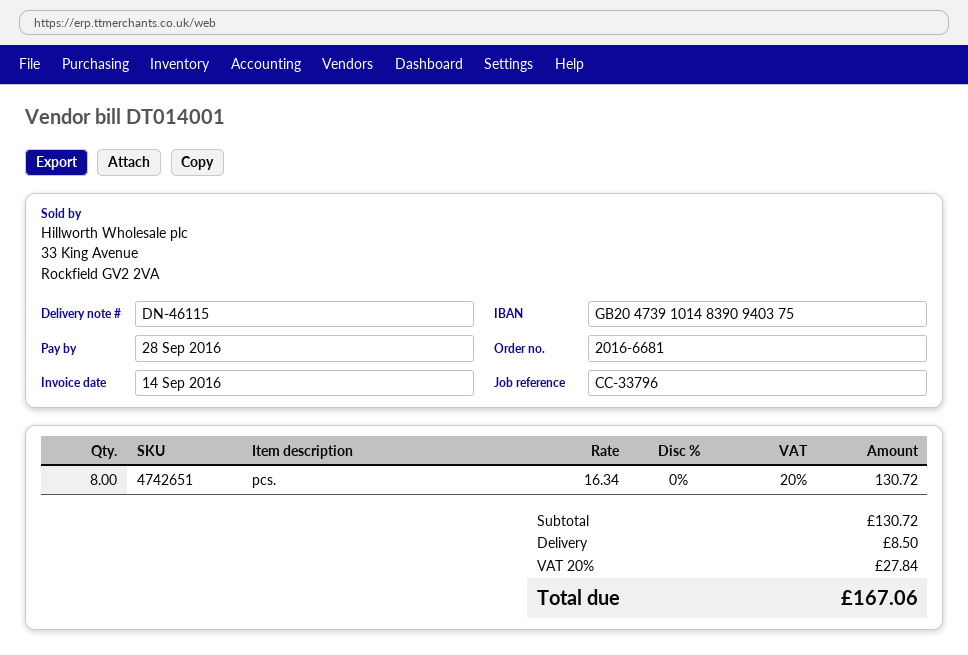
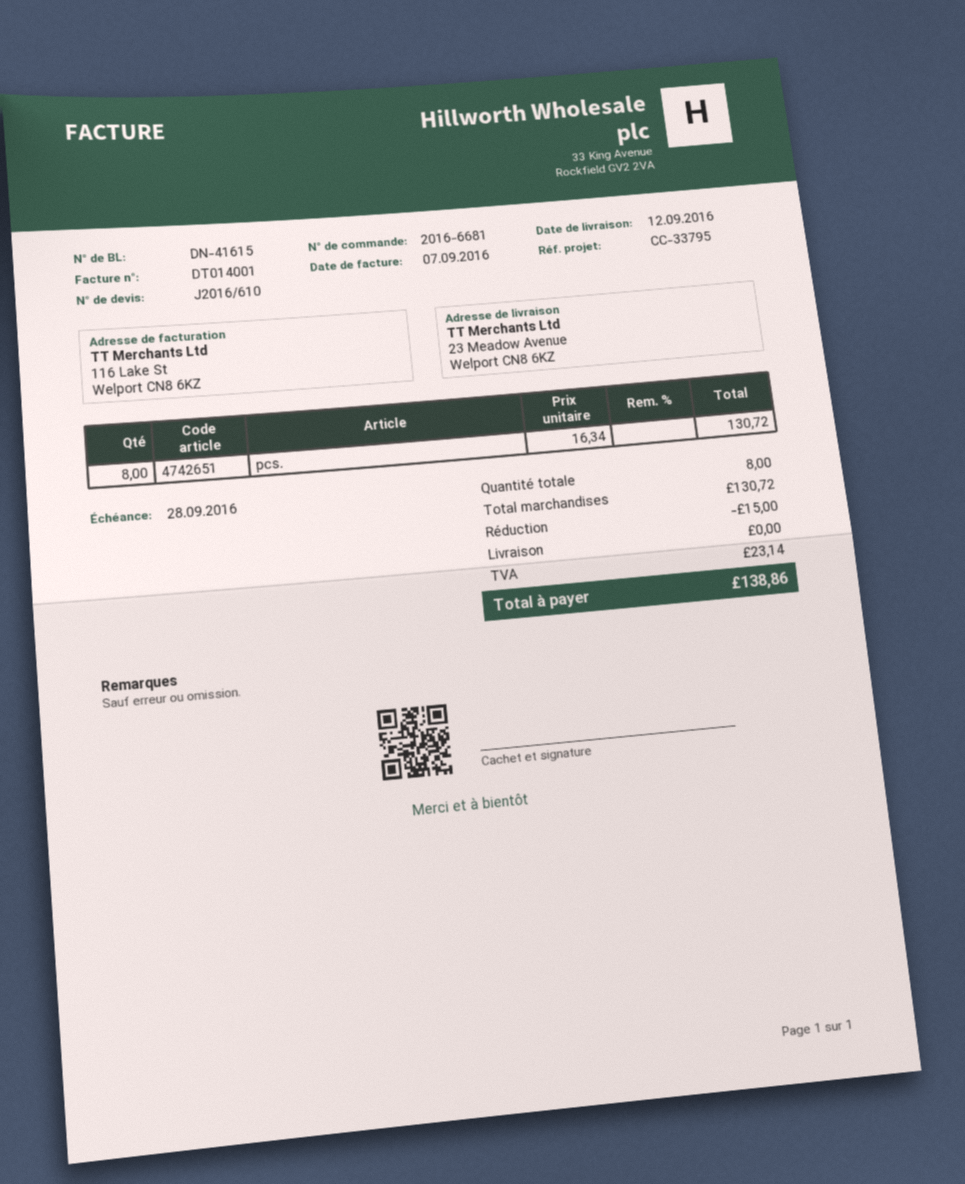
delivery note number: DN-46115 -> DN-41615
invoice date: 2016-09-14 -> 2016-09-07
reference: CC-33796 -> CC-33795
discount: none -> 15.00
shipping: 8.50 -> 0.00
tax: 27.84 -> 23.14
total: 167.06 -> 138.86

